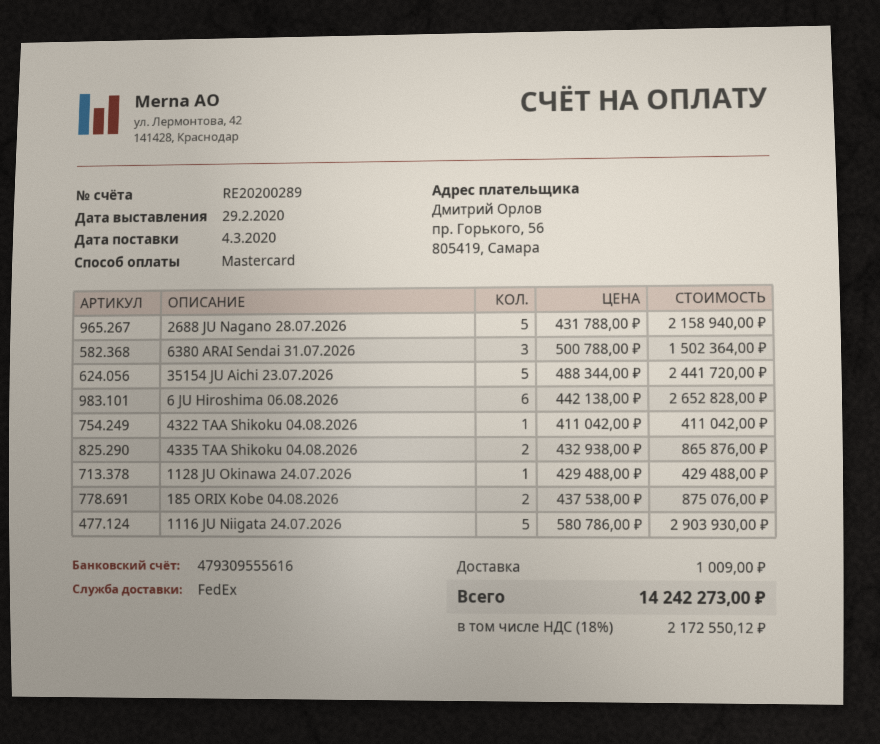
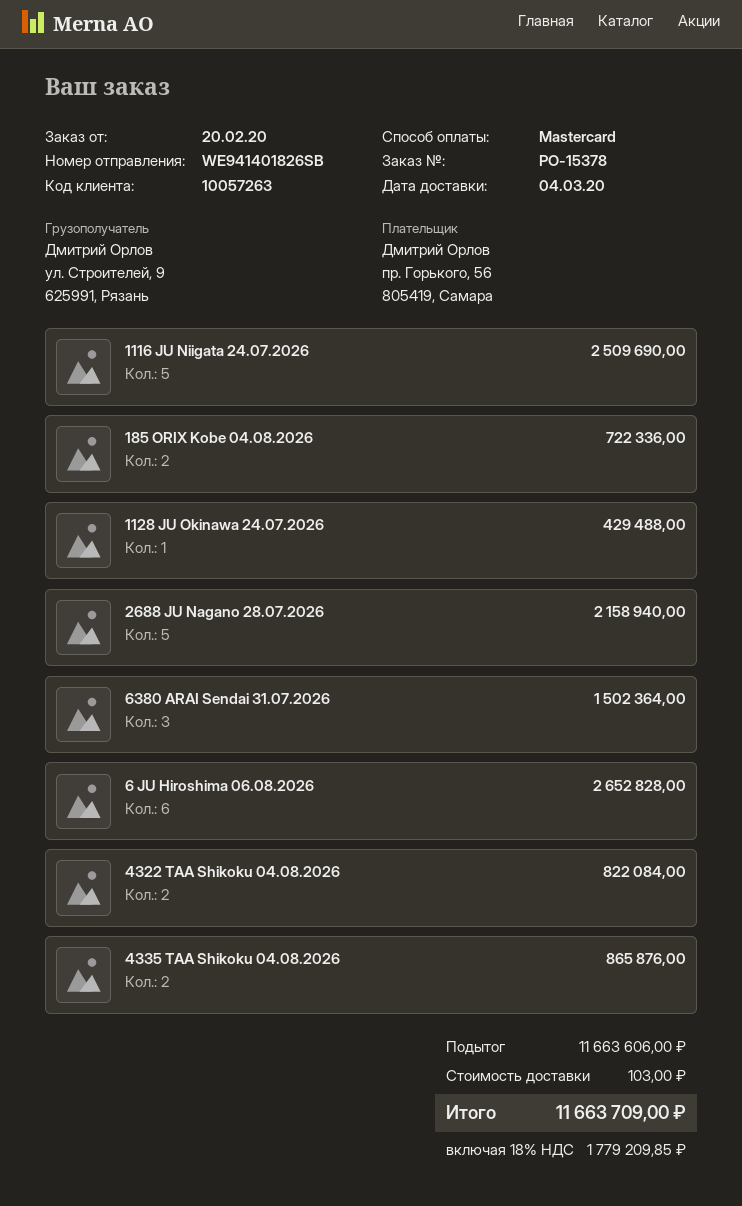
35154 JU Aichi 23.07.2026: 5 for 2441720.00 -> none
4322 TAA Shikoku 04.08.2026: 1 for 411042.00 -> 2 for 822084.00
185 ORIX Kobe 04.08.2026: 2 for 875076.00 -> 2 for 722336.00
1116 JU Niigata 24.07.2026: 5 for 2903930.00 -> 5 for 2509690.00
shipping: 1009.00 -> 103.00
tax: 18% = 2172550.12 -> 18% = 1779209.85
total: 14242273.00 -> 11663709.00

